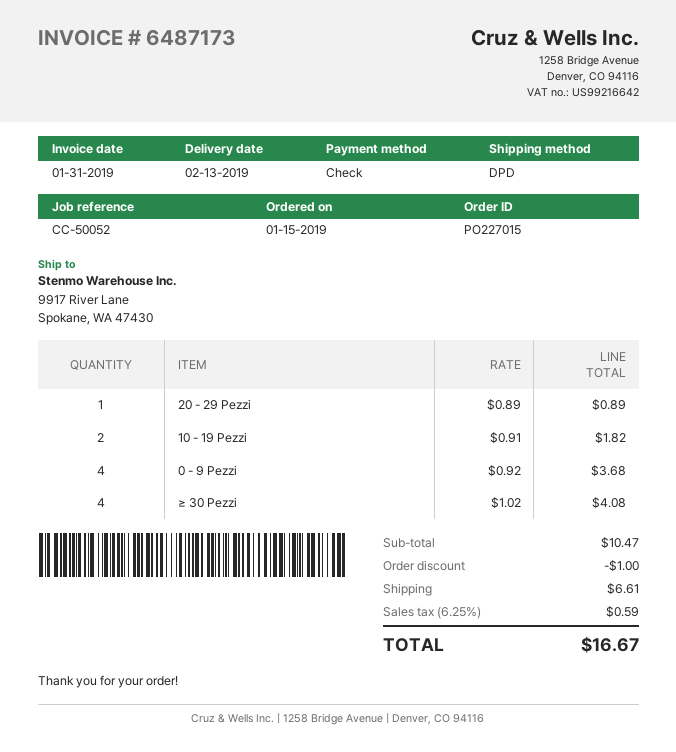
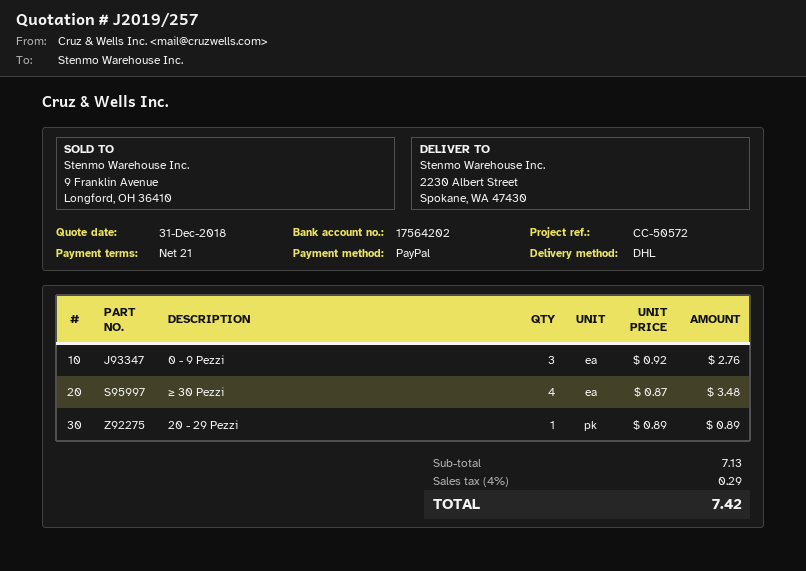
reference: CC-50052 -> CC-50572
payment method: cheque -> PayPal
shipping method: DPD -> DHL
ship to: 9917 River Lane, Spokane, WA 47430 -> 2230 Albert Street, Spokane, WA 47430
10 - 19 Pezzi: 2 x 0.91 = 1.82 -> none
0 - 9 Pezzi: 4 x 0.92 = 3.68 -> 3 x 0.92 = 2.76
≥ 30 Pezzi: 4 x 1.02 = 4.08 -> 4 x 0.87 = 3.48
subtotal: 10.47 -> 7.13
discount: 1.00 -> none
shipping: 6.61 -> none
tax: 6.25% = 0.59 -> 4% = 0.29
total: 16.67 -> 7.42

